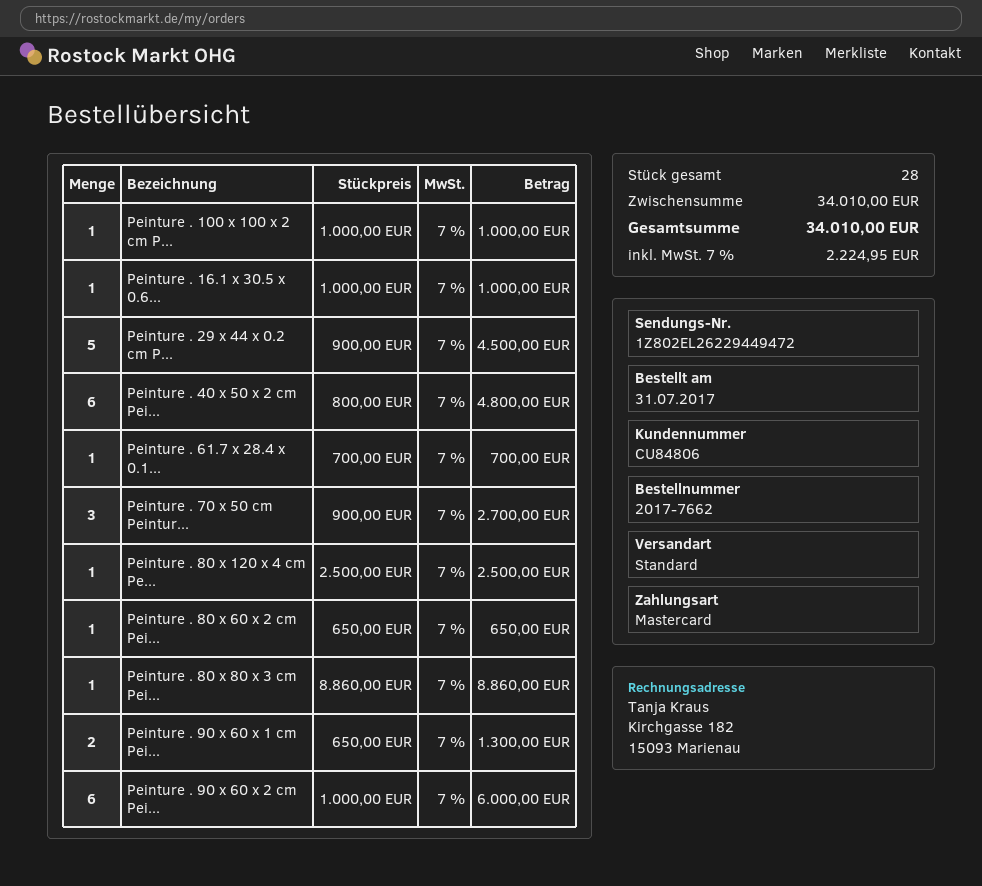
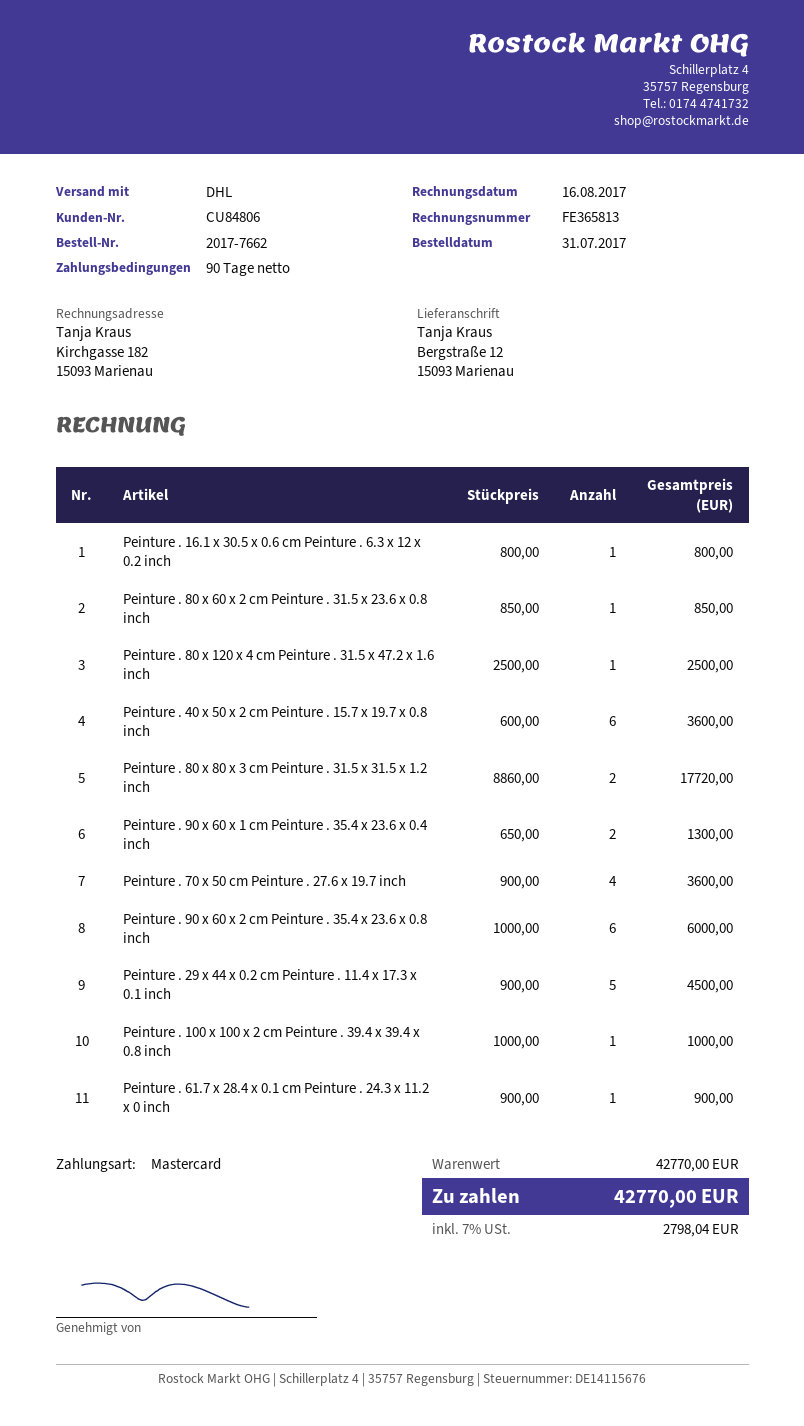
shipping method: standard -> DHL
Peinture . 16.1 x 30.5 x 0.6...: 1 x 1000.00 = 1000.00 -> 1 x 800.00 = 800.00
Peinture . 40 x 50 x 2 cm Pei...: 6 x 800.00 = 4800.00 -> 6 x 600.00 = 3600.00
Peinture . 61.7 x 28.4 x 0.1...: 1 x 700.00 = 700.00 -> 1 x 900.00 = 900.00
Peinture . 70 x 50 cm Peintur...: 3 x 900.00 = 2700.00 -> 4 x 900.00 = 3600.00
Peinture . 80 x 60 x 2 cm Pei...: 1 x 650.00 = 650.00 -> 1 x 850.00 = 850.00
Peinture . 80 x 80 x 3 cm Pei...: 1 x 8860.00 = 8860.00 -> 2 x 8860.00 = 17720.00
subtotal: 34010.00 -> 42770.00
tax: 7% = 2224.95 -> 7% = 2798.04
total: 34010.00 -> 42770.00

